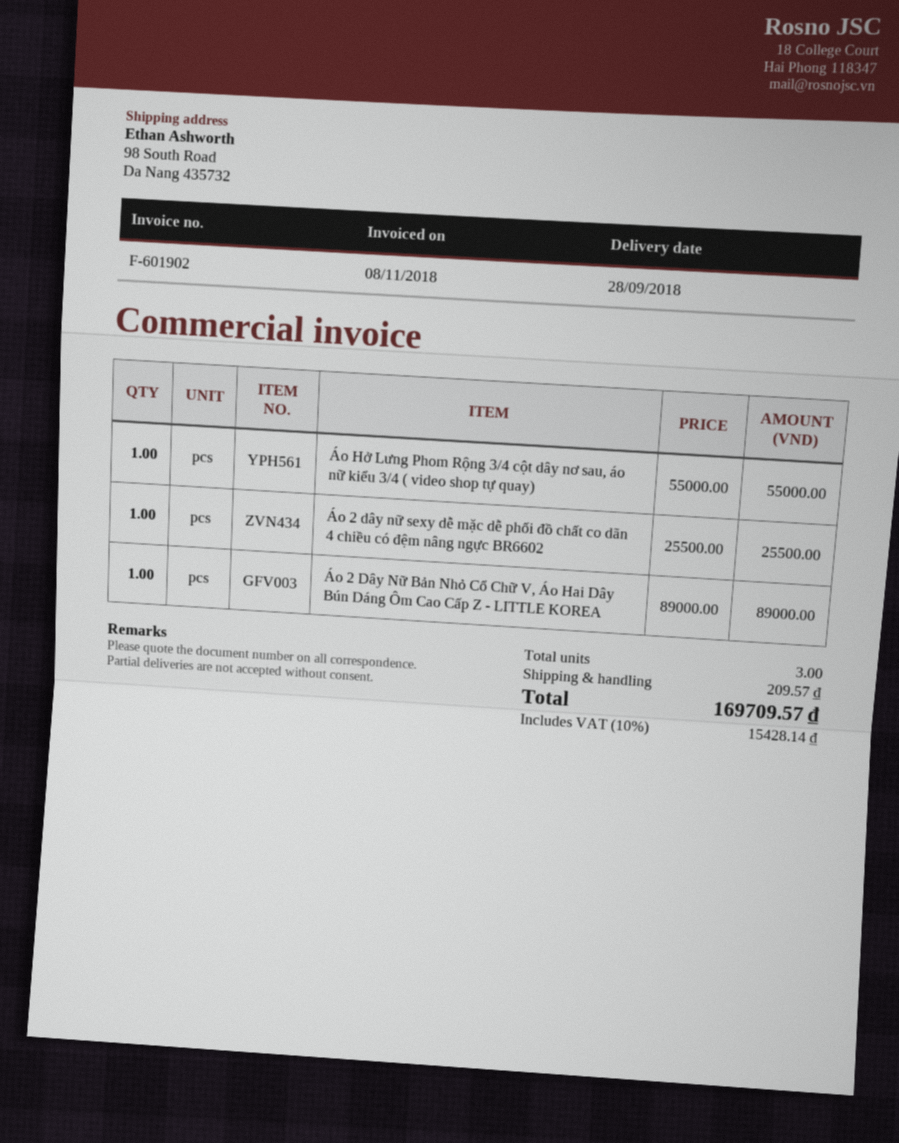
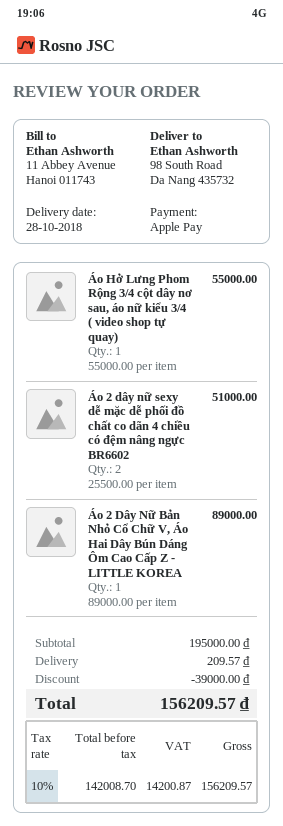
delivery date: 2018-09-28 -> 2018-10-28
Áo 2 dây nữ sexy dễ mặc dễ phối đồ chất co dãn 4 chiều có đệm nâng ngực BR6602: 1 x 25500.00 = 25500.00 -> 2 x 25500.00 = 51000.00
discount: none -> 39000.00
tax: 10% = 15428.14 -> 10% = 14200.87
total: 169709.57 -> 156209.57

